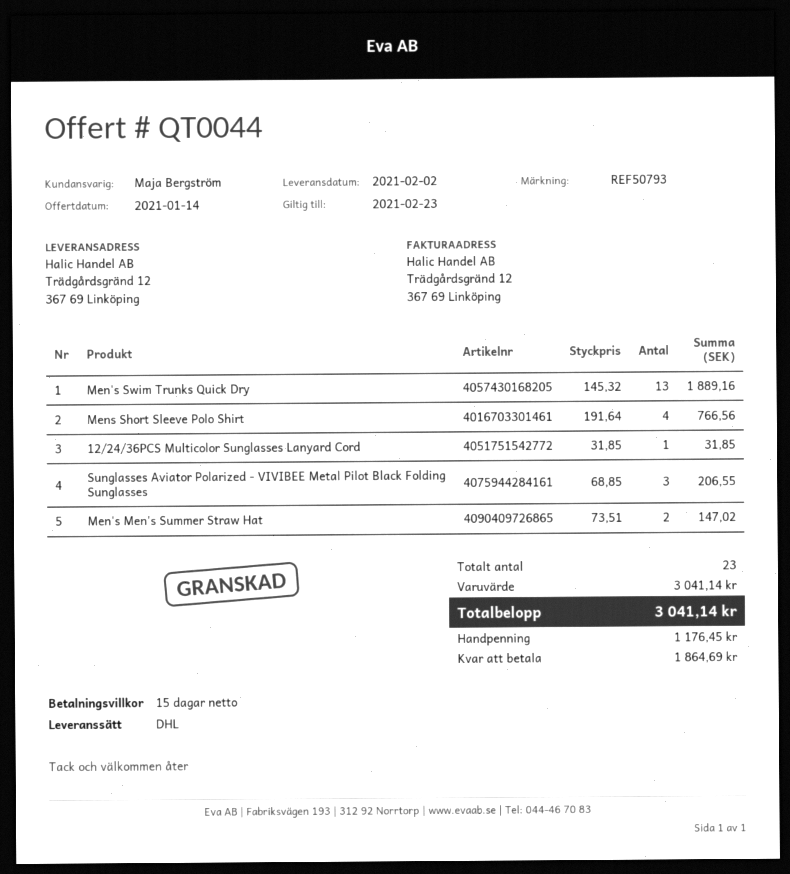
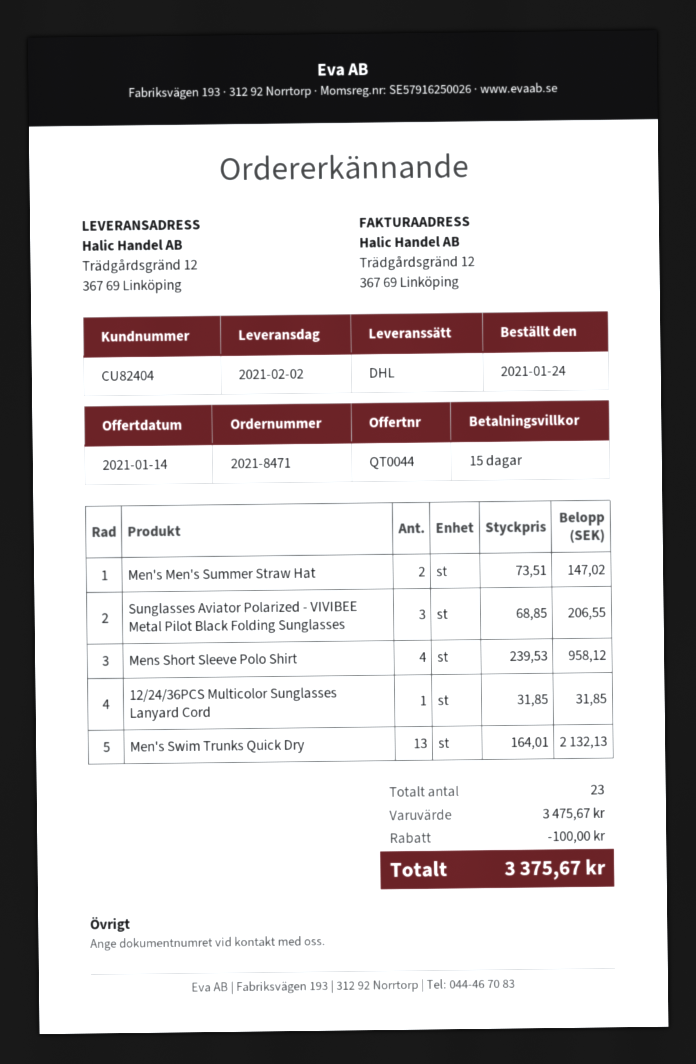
Men's Swim Trunks Quick Dry: 13 x 145.32 = 1889.16 -> 13 x 164.01 = 2132.13
Mens Short Sleeve Polo Shirt: 4 x 191.64 = 766.56 -> 4 x 239.53 = 958.12
subtotal: 3041.14 -> 3475.67
discount: none -> 100.00
total: 3041.14 -> 3375.67

